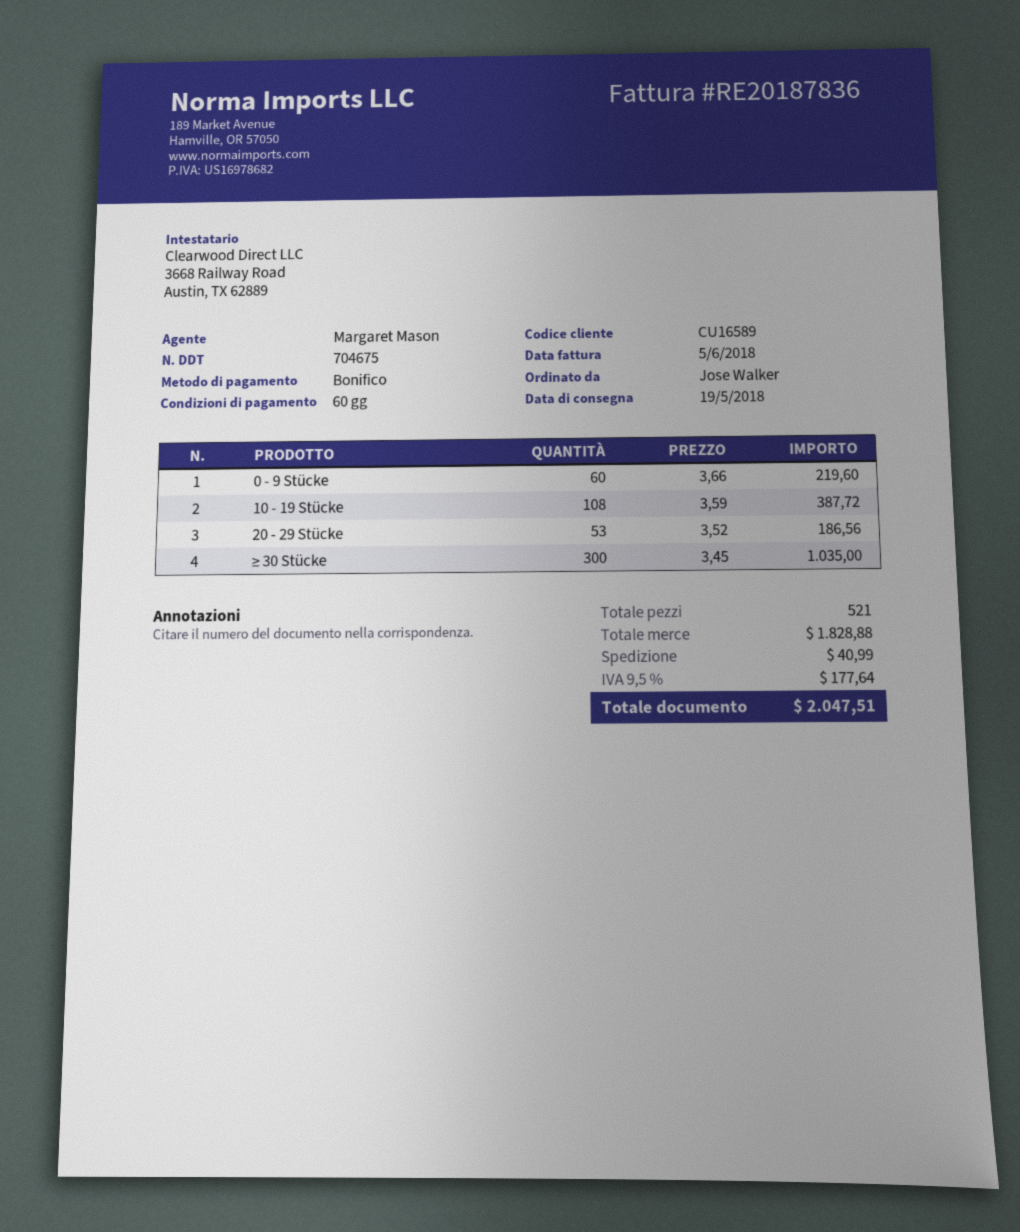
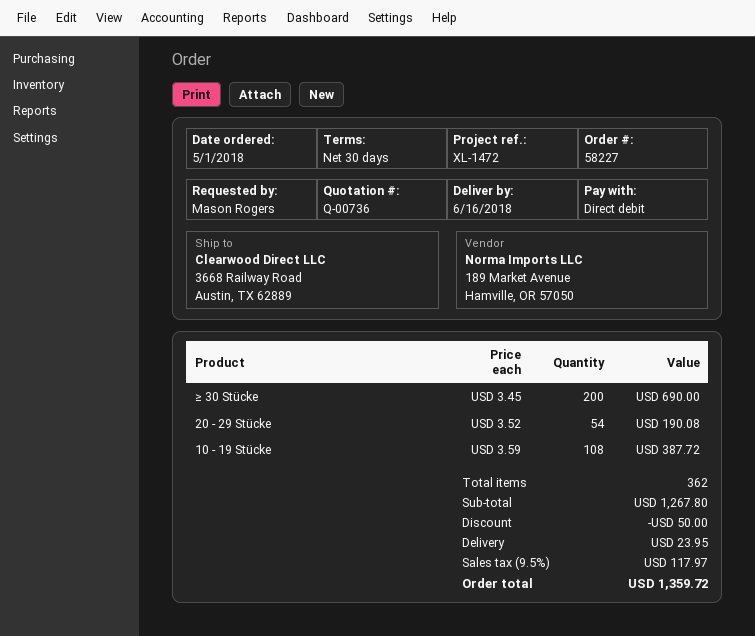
delivery date: 2018-05-19 -> 2018-06-16
payment terms: 60 days -> 30 days
ordered by: Jose Walker -> Mason Rogers
payment method: bank transfer -> direct debit
0 - 9 Stücke: 60 x 3.66 = 219.60 -> none
20 - 29 Stücke: 53 x 3.52 = 186.56 -> 54 x 3.52 = 190.08
≥ 30 Stücke: 300 x 3.45 = 1035.00 -> 200 x 3.45 = 690.00
total quantity: 521 -> 362
subtotal: 1828.88 -> 1267.80
discount: none -> 50.00
shipping: 40.99 -> 23.95
tax: 9.5% = 177.64 -> 9.5% = 117.97
total: 2047.51 -> 1359.72

